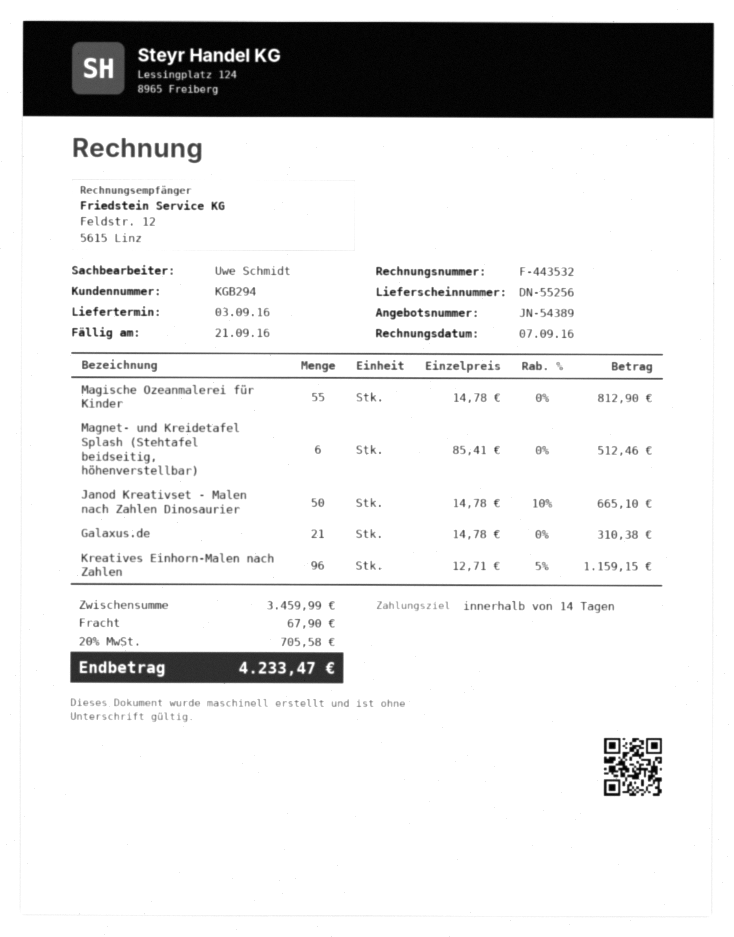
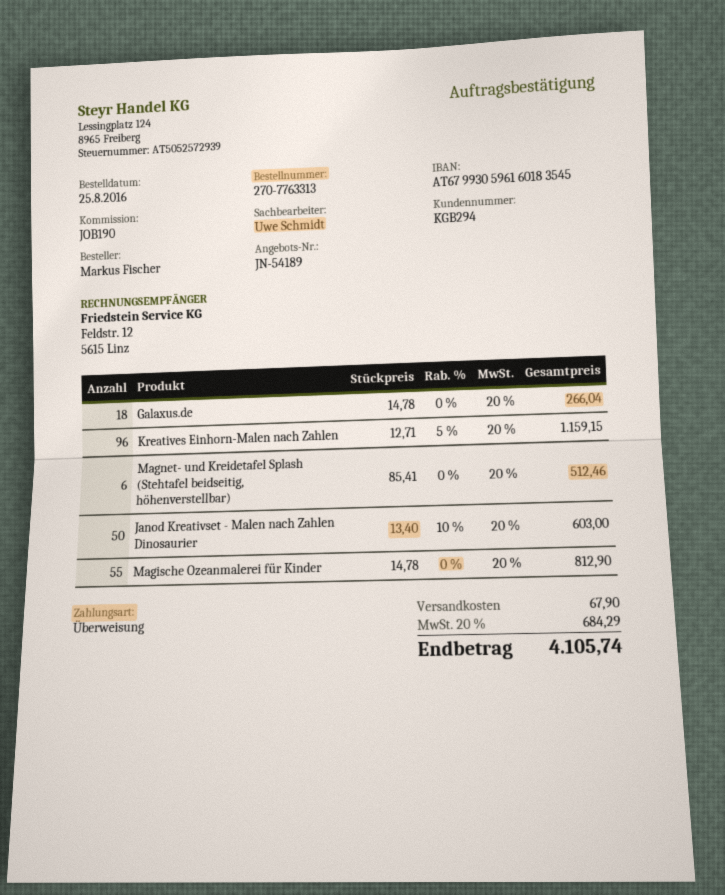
quote number: JN-54389 -> JN-54189
Janod Kreativset - Malen nach Zahlen Dinosaurier: 50 x 14.78 - 10% = 665.10 -> 50 x 13.40 - 10% = 603.00
Galaxus.de: 21 x 14.78 = 310.38 -> 18 x 14.78 = 266.04
tax: 20% = 705.58 -> 20% = 684.29
total: 4233.47 -> 4105.74

